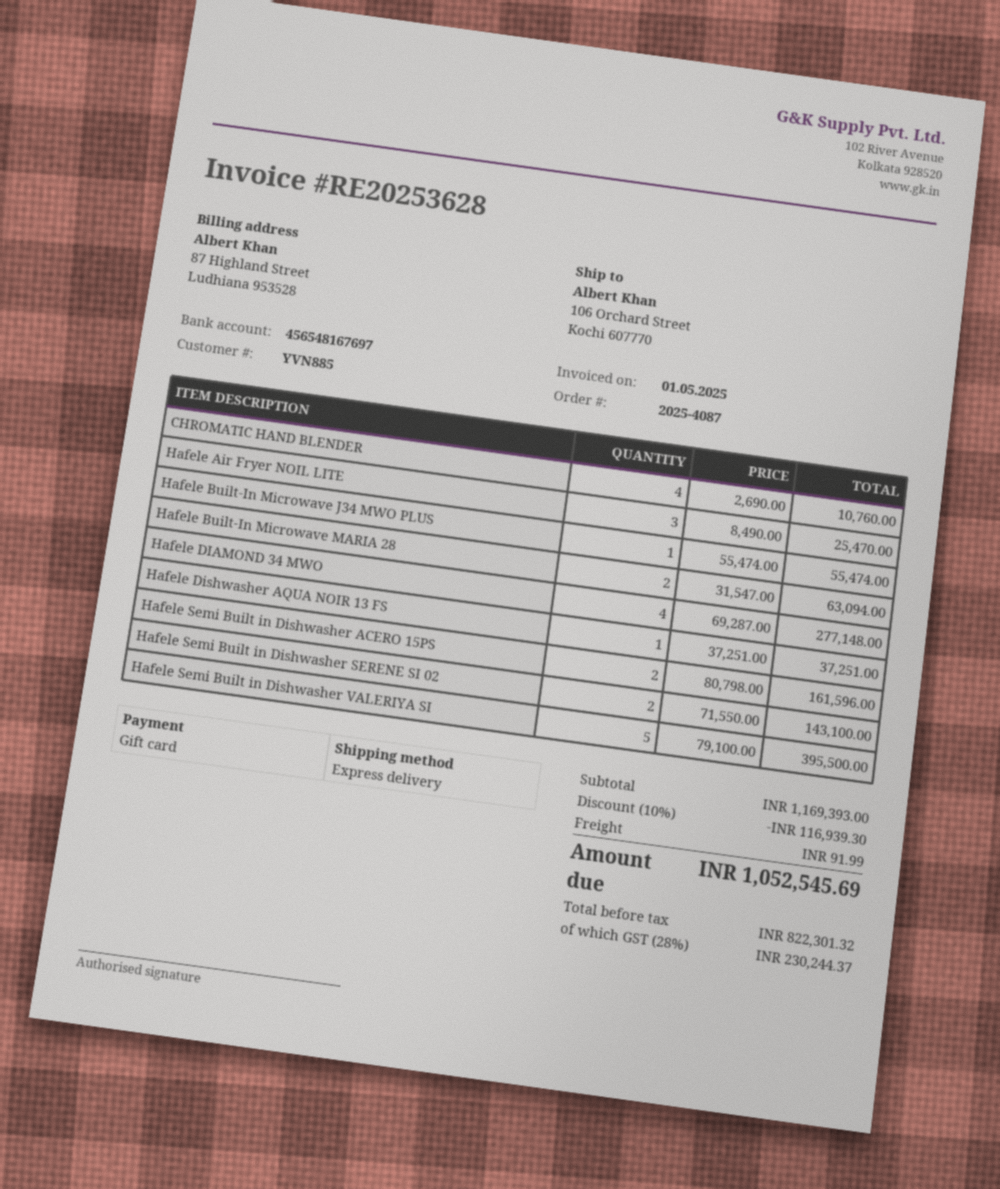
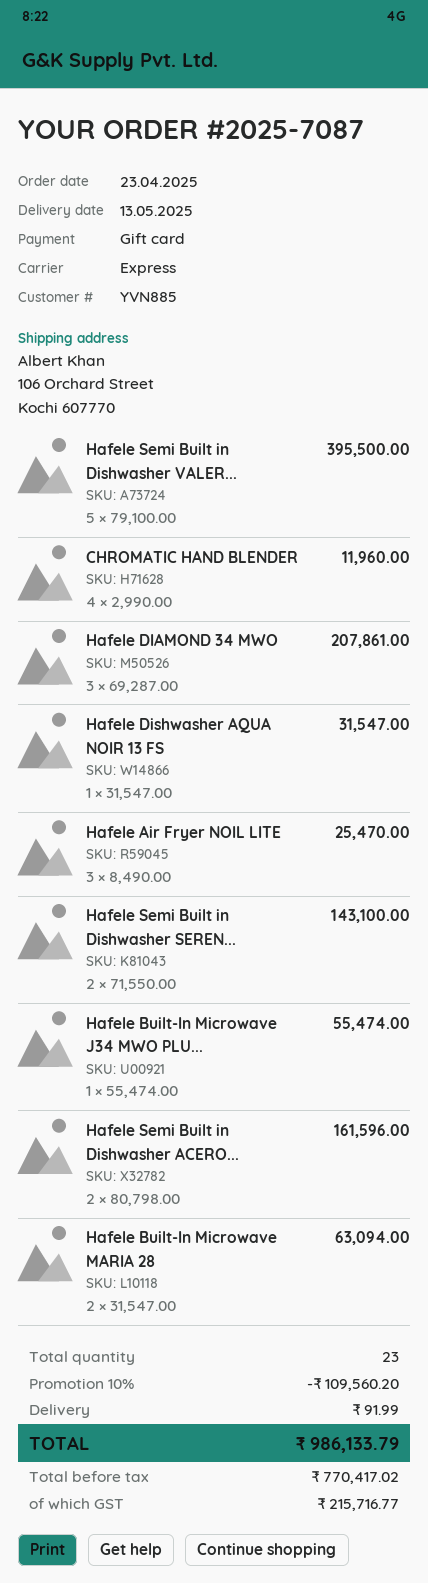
order number: 2025-4087 -> 2025-7087
CHROMATIC HAND BLENDER: 4 x 2690.00 = 10760.00 -> 4 x 2990.00 = 11960.00
Hafele DIAMOND 34 MWO: 4 x 69287.00 = 277148.00 -> 3 x 69287.00 = 207861.00
Hafele Dishwasher AQUA NOIR 13 FS: 1 x 37251.00 = 37251.00 -> 1 x 31547.00 = 31547.00
discount: 10% = 116939.30 -> 10% = 109560.20
net: 822301.32 -> 770417.02
tax: 230244.37 -> 215716.77
total: 1052545.69 -> 986133.79

